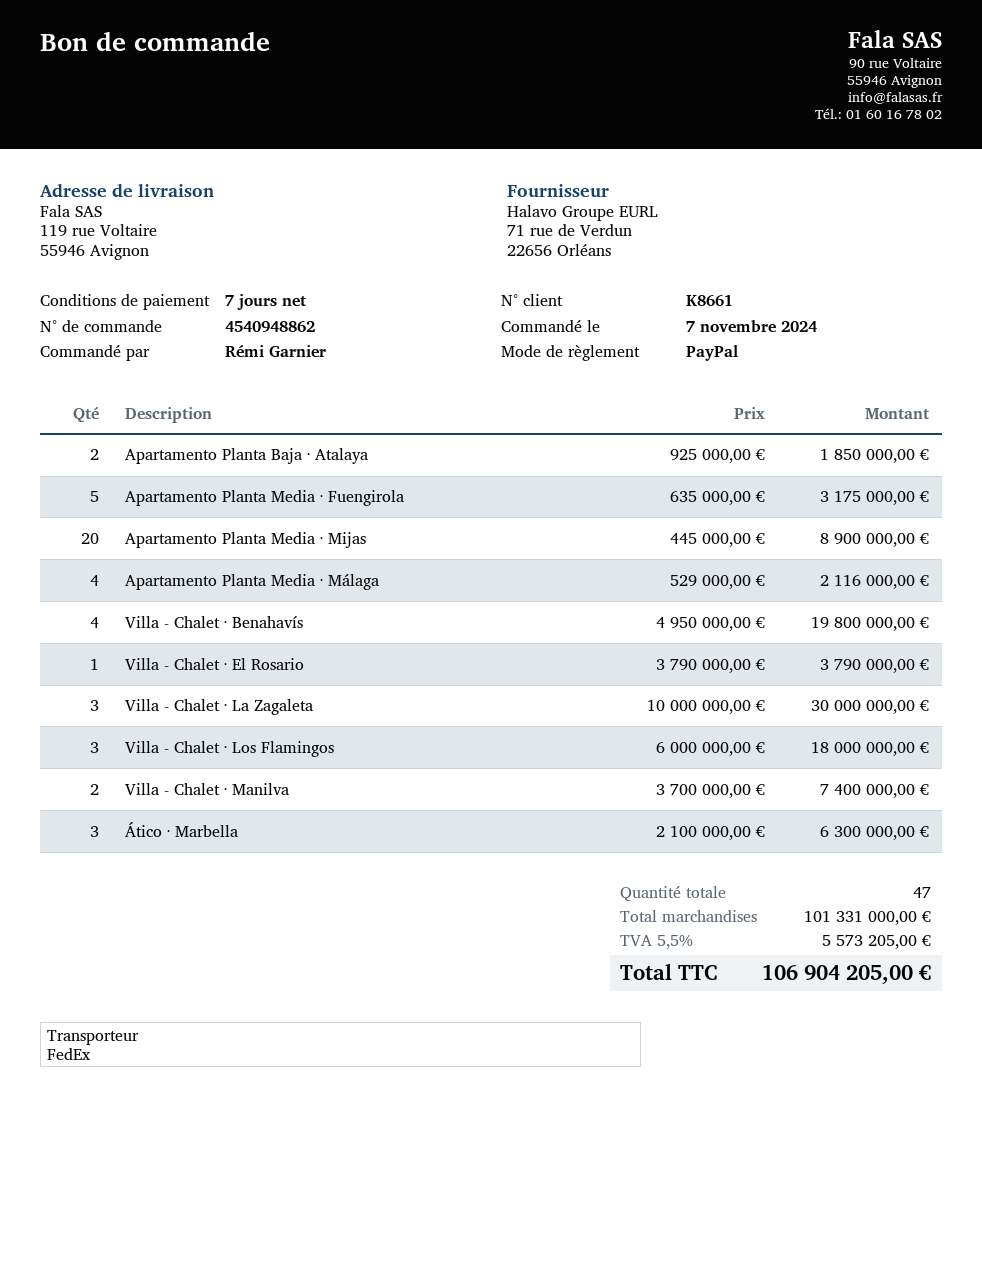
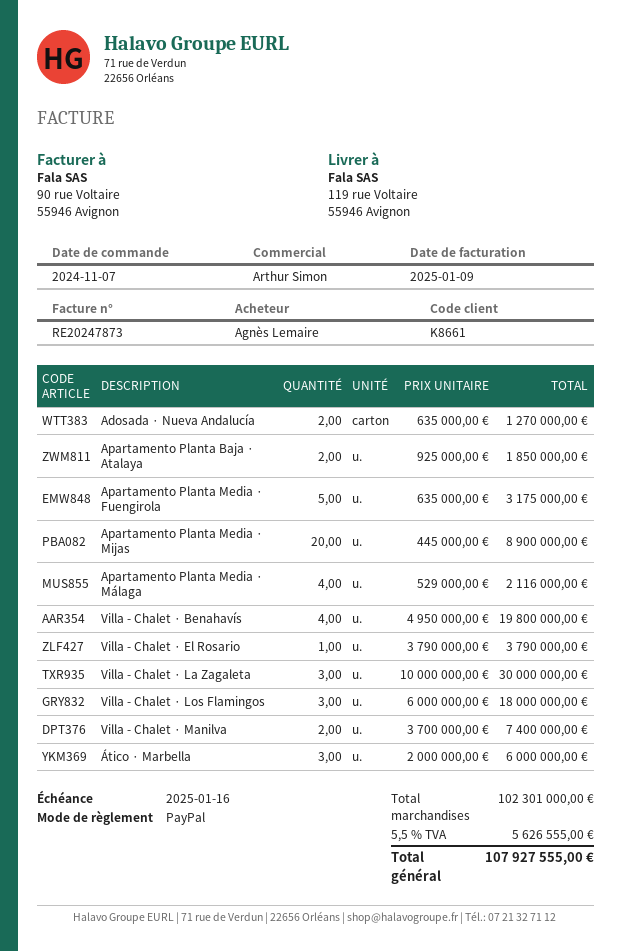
ordered by: Rémi Garnier -> Agnès Lemaire
Ático · Marbella: 3 x 2100000.00 = 6300000.00 -> 3 x 2000000.00 = 6000000.00
Adosada · Nueva Andalucía: none -> 2 x 635000.00 = 1270000.00
subtotal: 101331000.00 -> 102301000.00
tax: 5.5% = 5573205.00 -> 5.5% = 5626555.00
total: 106904205.00 -> 107927555.00

